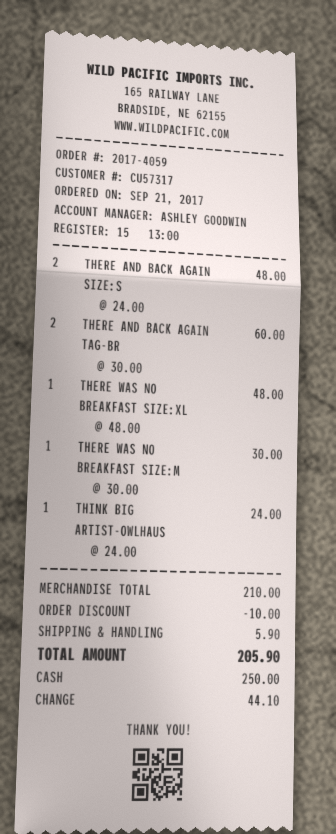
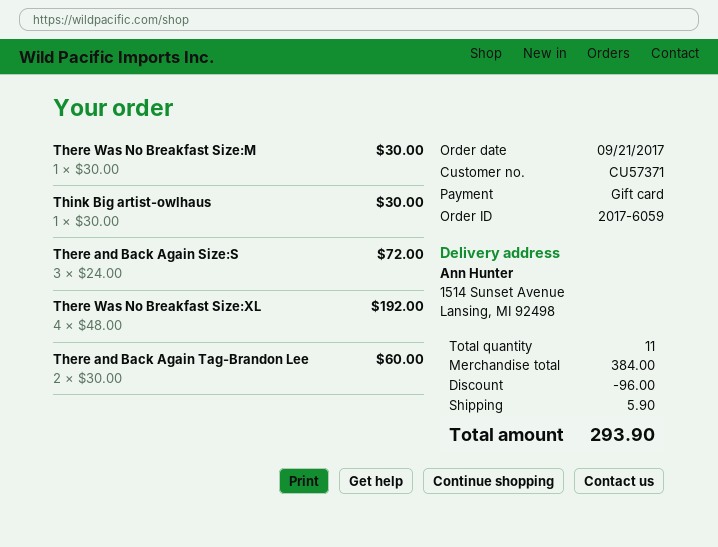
order number: 2017-4059 -> 2017-6059
customer number: CU57317 -> CU57371
payment method: cash -> gift card
THERE AND BACK AGAIN SIZE:S: 2 x 24.00 = 48.00 -> 3 x 24.00 = 72.00
THERE WAS NO BREAKFAST SIZE:XL: 1 x 48.00 = 48.00 -> 4 x 48.00 = 192.00
THINK BIG ARTIST-OWLHAUS: 1 x 24.00 = 24.00 -> 1 x 30.00 = 30.00
subtotal: 210.00 -> 384.00
discount: 10.00 -> 96.00
total: 205.90 -> 293.90

